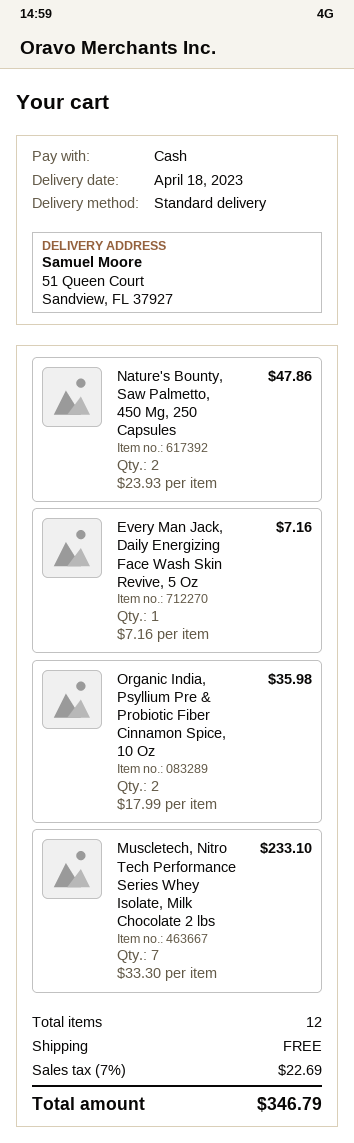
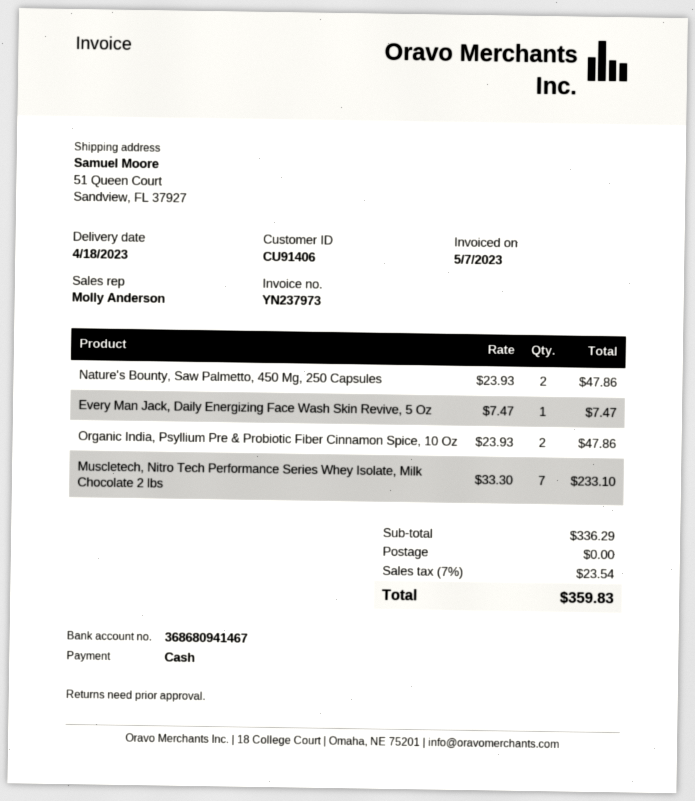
Every Man Jack, Daily Energizing Face Wash Skin Revive, 5 Oz: 1 x 7.16 = 7.16 -> 1 x 7.47 = 7.47
Organic India, Psyllium Pre & Probiotic Fiber Cinnamon Spice, 10 Oz: 2 x 17.99 = 35.98 -> 2 x 23.93 = 47.86
tax: 7% = 22.69 -> 7% = 23.54
total: 346.79 -> 359.83

